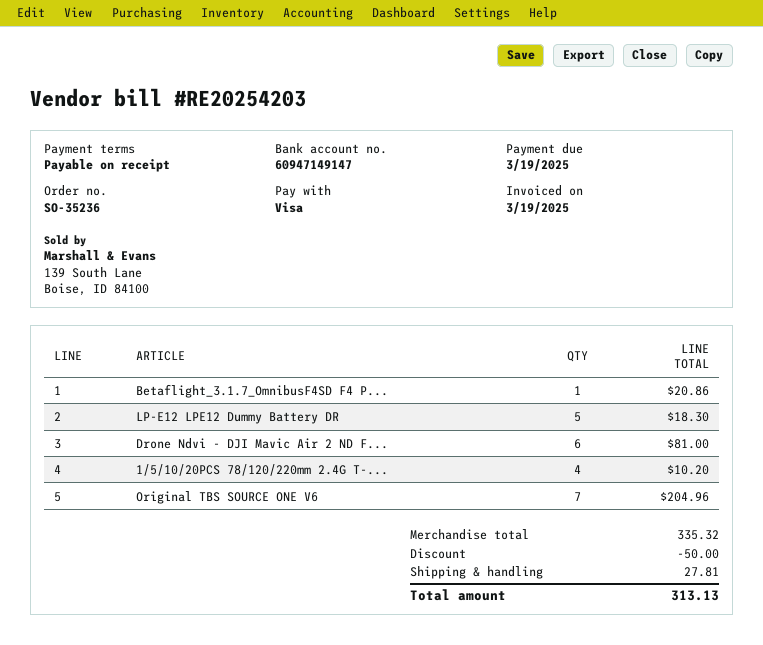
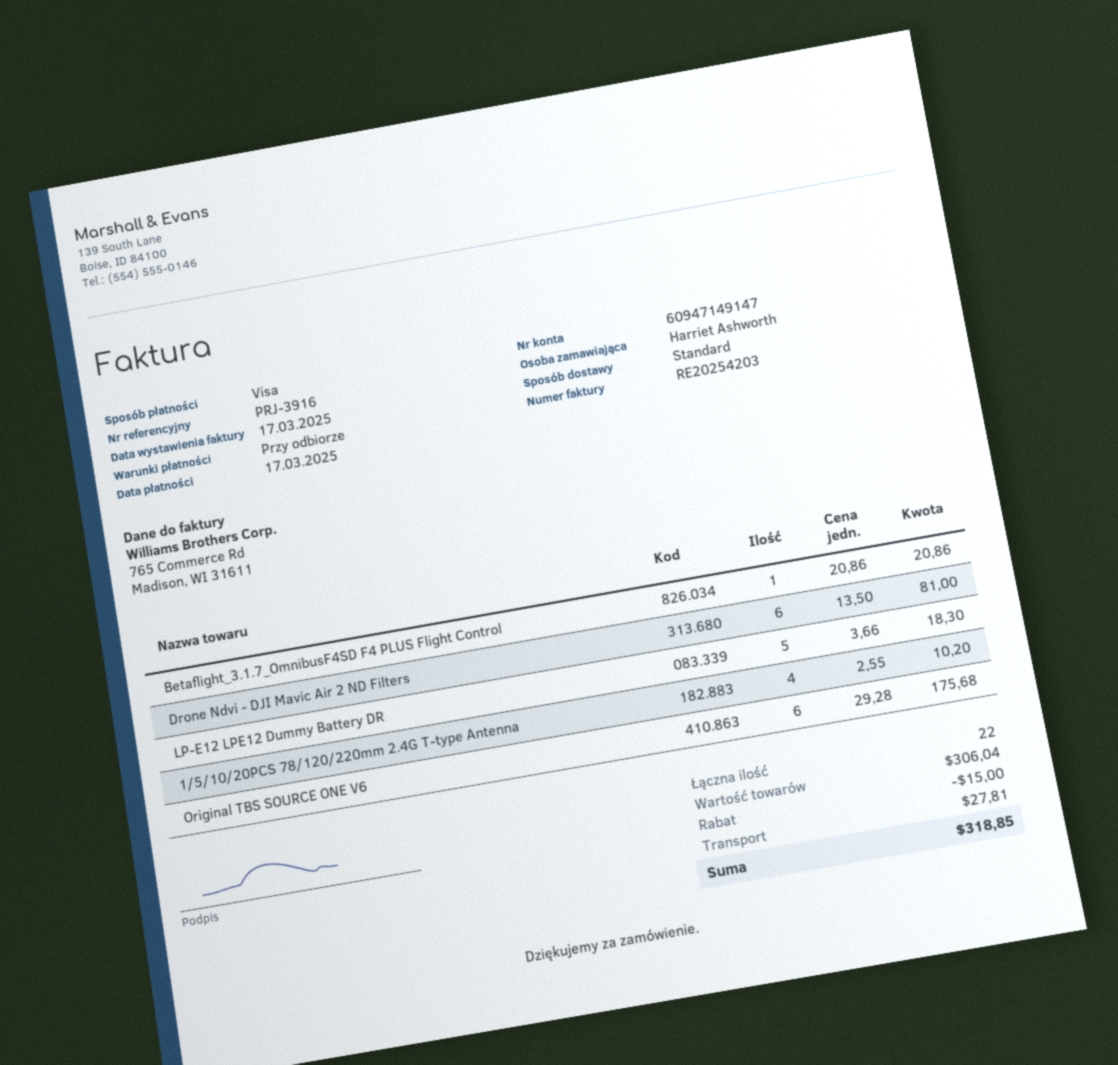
invoice date: 2025-03-19 -> 2025-03-17
due date: 2025-03-19 -> 2025-03-17
Original TBS SOURCE ONE V6: 7 for 204.96 -> 6 for 175.68
subtotal: 335.32 -> 306.04
discount: 50.00 -> 15.00
total: 313.13 -> 318.85

